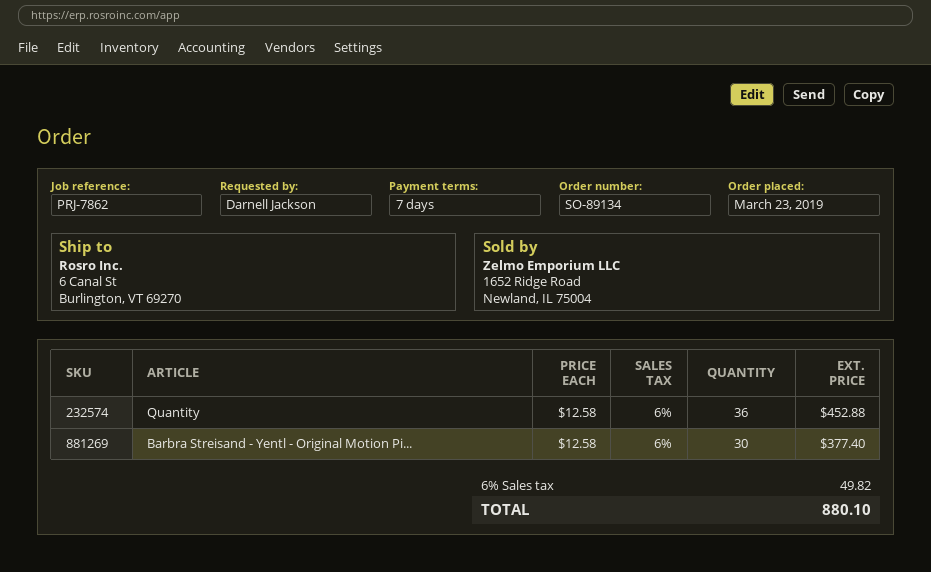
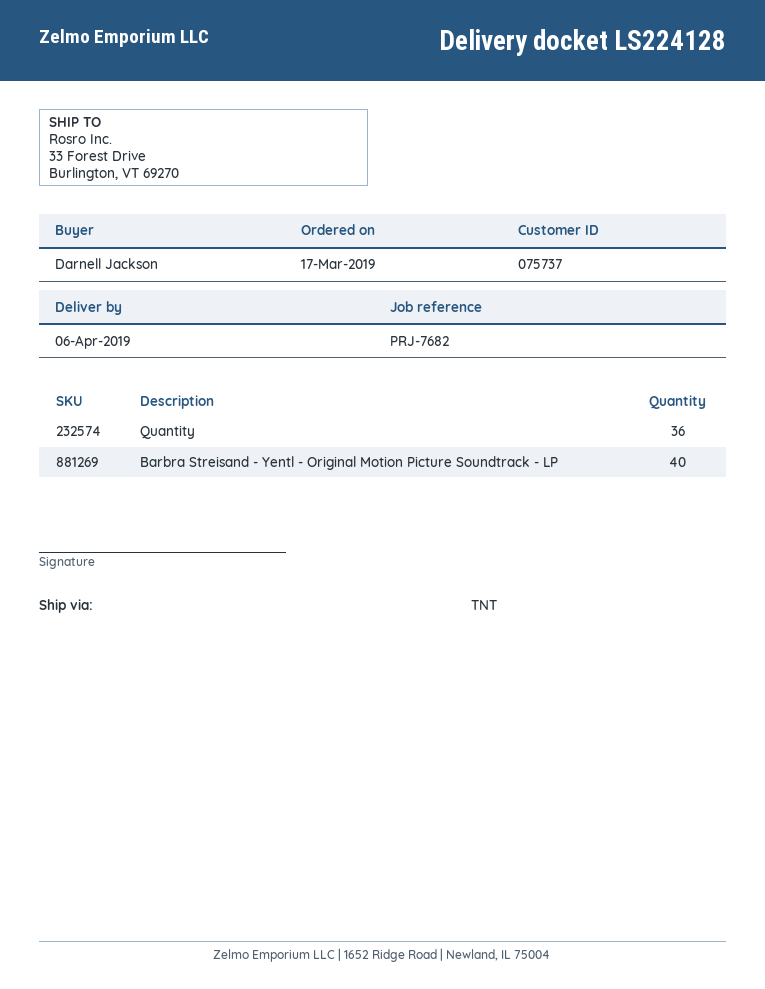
order date: 2019-03-23 -> 2019-03-17
reference: PRJ-7862 -> PRJ-7682
ship to: 6 Canal St, Burlington, VT 69270 -> 33 Forest Drive, Burlington, VT 69270
Barbra Streisand - Yentl - Original Motion Pi...: 30 -> 40

